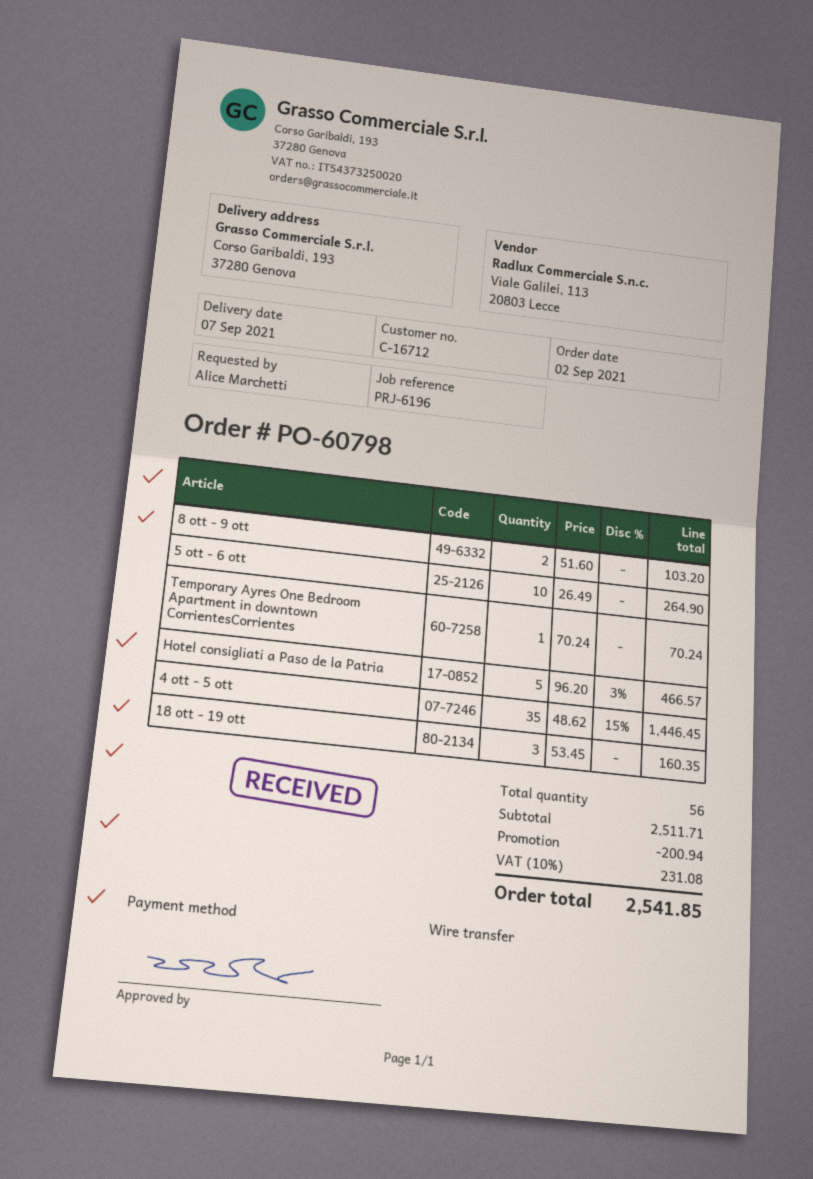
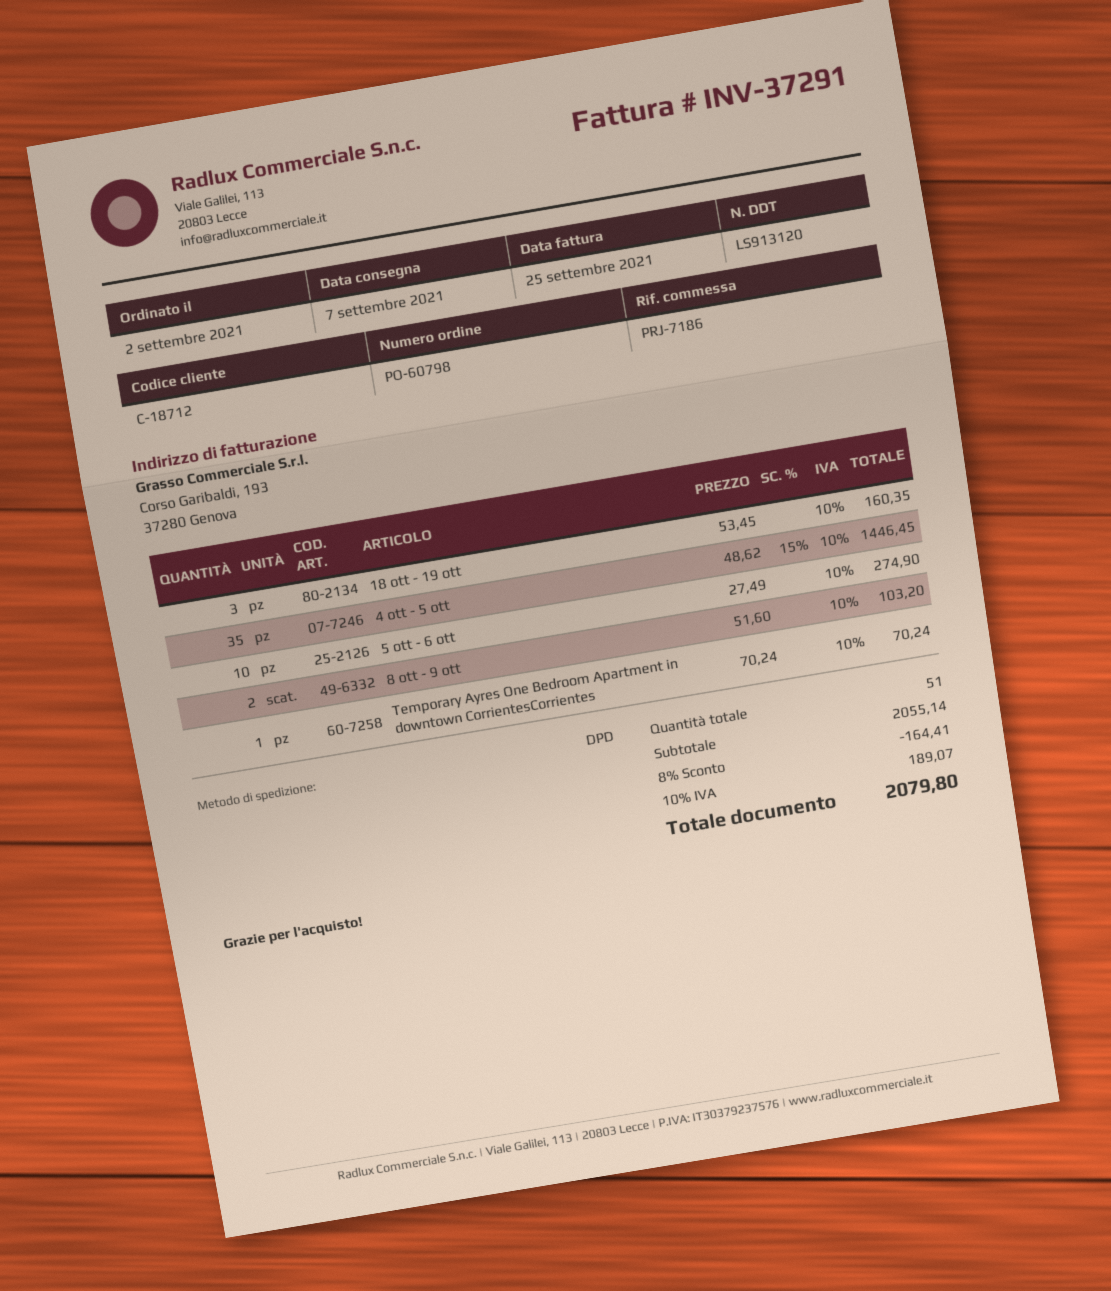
customer number: C-16712 -> C-18712
reference: PRJ-6196 -> PRJ-7186
5 ott - 6 ott: 10 x 26.49 = 264.90 -> 10 x 27.49 = 274.90
Hotel consigliati a Paso de la Patria: 5 x 96.20 - 3% = 466.57 -> none
total quantity: 56 -> 51
subtotal: 2511.71 -> 2055.14
discount: 200.94 -> 164.41
tax: 10% = 231.08 -> 10% = 189.07
total: 2541.85 -> 2079.80

